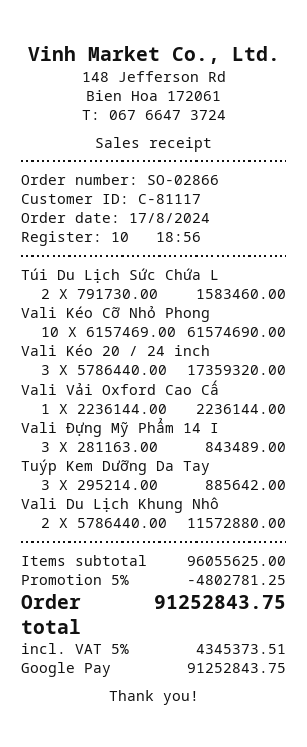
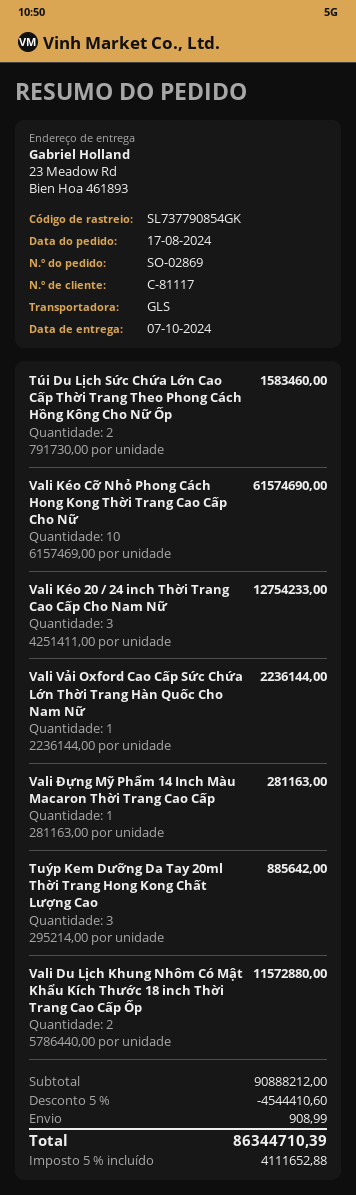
order number: SO-02866 -> SO-02869
Vali Kéo 20 / 24 inch: 3 x 5786440.00 = 17359320.00 -> 3 x 4251411.00 = 12754233.00
Vali Đựng Mỹ Phẩm 14 I: 3 x 281163.00 = 843489.00 -> 1 x 281163.00 = 281163.00
subtotal: 96055625.00 -> 90888212.00
discount: 5% = 4802781.25 -> 5% = 4544410.60
shipping: none -> 908.99
tax: 5% = 4345373.51 -> 5% = 4111652.88
total: 91252843.75 -> 86344710.39

